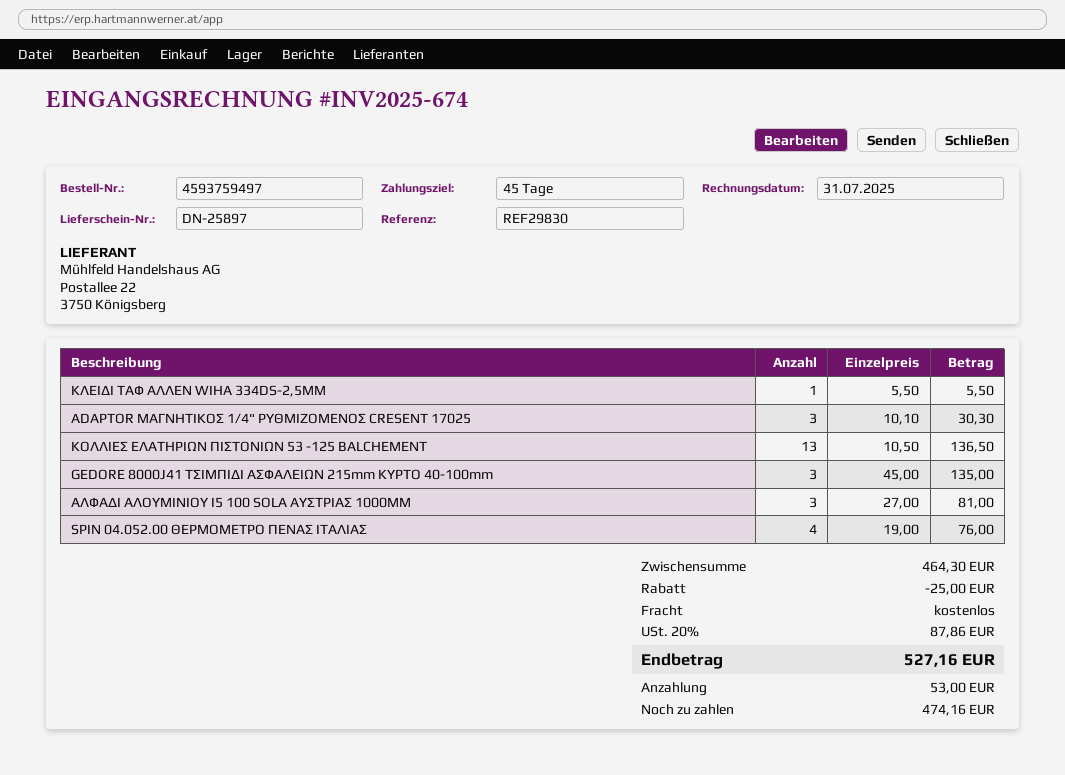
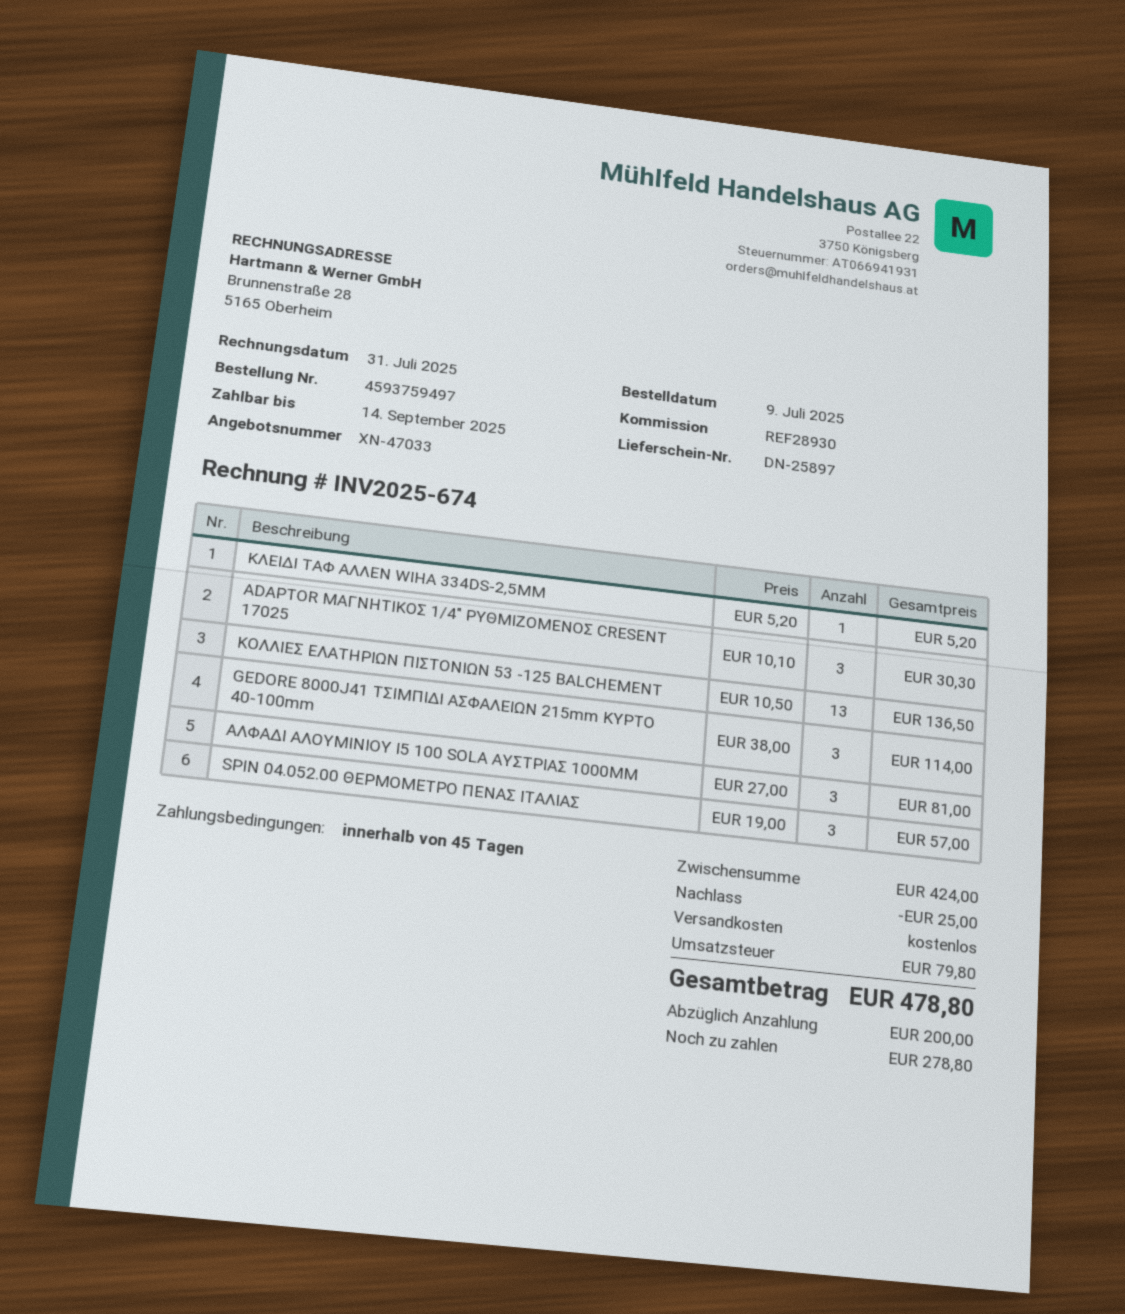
reference: REF29830 -> REF28930
ΚΛΕΙΔΙ ΤΑΦ ΑΛΛΕΝ WIHA 334DS-2,5MM: 1 x 5.50 = 5.50 -> 1 x 5.20 = 5.20
GEDORE 8000J41 ΤΣΙΜΠΙΔΙ ΑΣΦΑΛΕΙΩΝ 215mm ΚΥΡΤΟ 40-100mm: 3 x 45.00 = 135.00 -> 3 x 38.00 = 114.00
SPIN 04.052.00 ΘΕΡΜΟΜEΤΡΟ ΠΕΝΑΣ ΙΤΑΛΙΑΣ: 4 x 19.00 = 76.00 -> 3 x 19.00 = 57.00
subtotal: 464.30 -> 424.00
tax: 87.86 -> 79.80
total: 527.16 -> 478.80
deposit: 53.00 -> 200.00
balance: 474.16 -> 278.80

